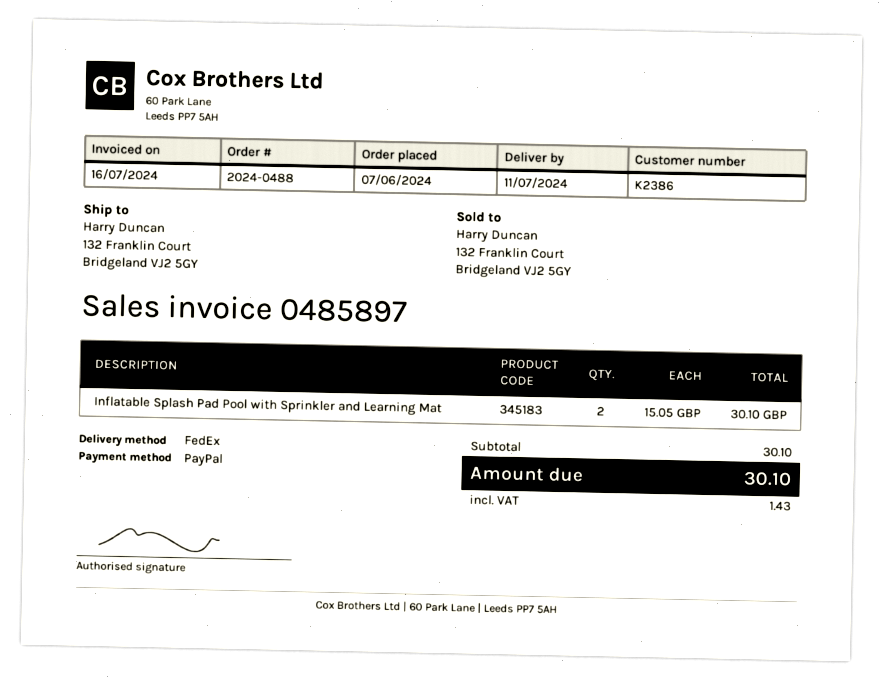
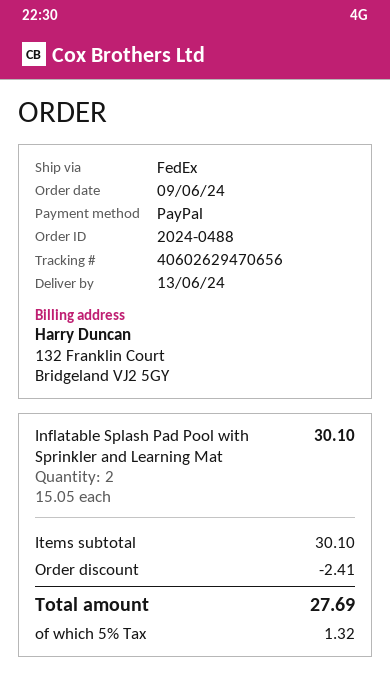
order date: 2024-06-07 -> 2024-06-09
delivery date: 2024-07-11 -> 2024-06-13
discount: none -> 2.41
tax: 1.43 -> 1.32
total: 30.10 -> 27.69

